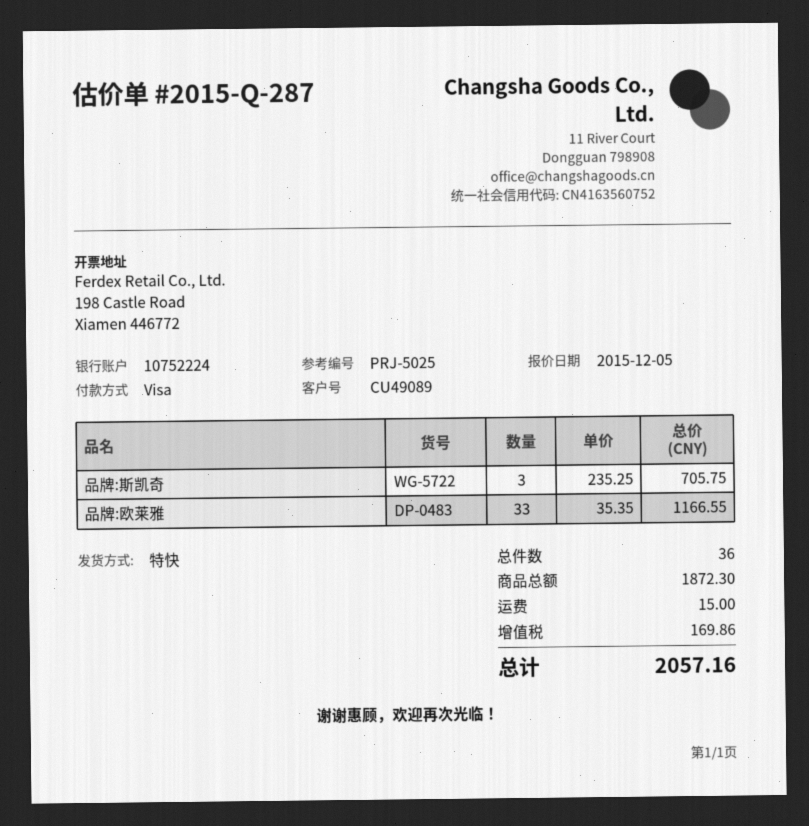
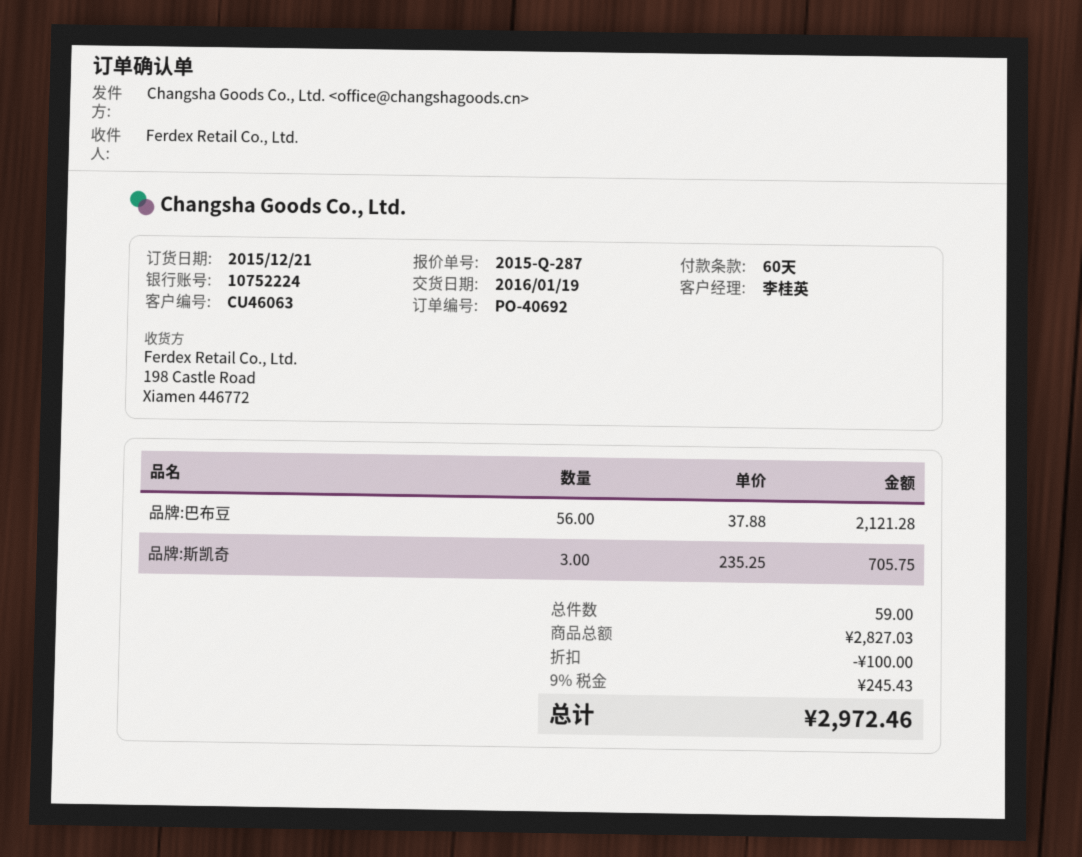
customer number: CU49089 -> CU46063
品牌:欧莱雅: 33 x 35.35 = 1166.55 -> none
品牌:巴布豆: none -> 56 x 37.88 = 2121.28
total quantity: 36 -> 59
subtotal: 1872.30 -> 2827.03
discount: none -> 100.00
shipping: 15.00 -> none
tax: 169.86 -> 245.43
total: 2057.16 -> 2972.46

